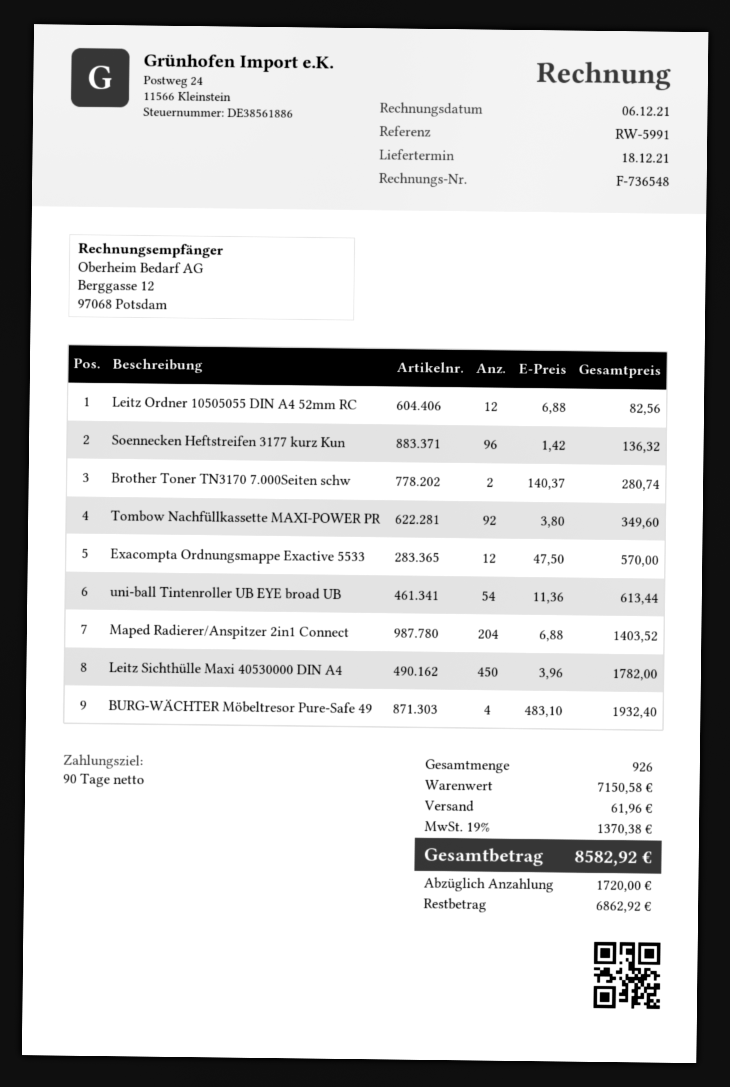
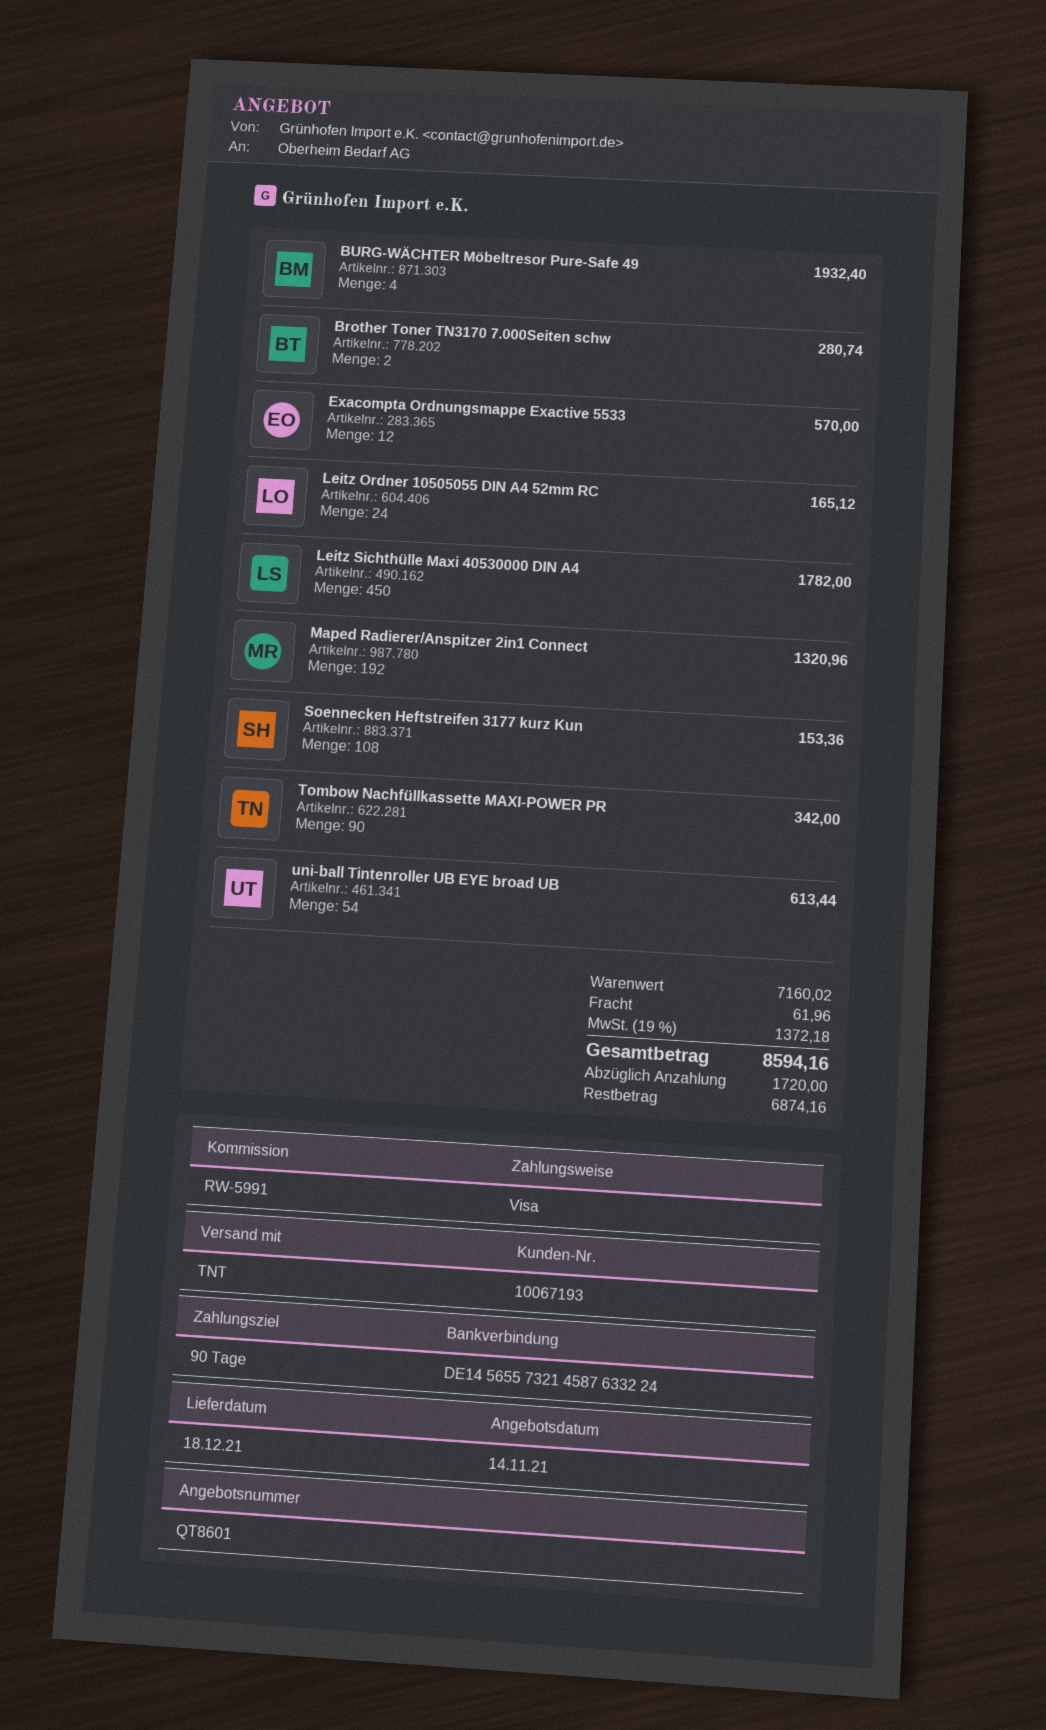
Leitz Ordner 10505055 DIN A4 52mm RC: 12 for 82.56 -> 24 for 165.12
Soennecken Heftstreifen 3177 kurz Kun: 96 for 136.32 -> 108 for 153.36
Tombow Nachfüllkassette MAXI-POWER PR: 92 for 349.60 -> 90 for 342.00
Maped Radierer/Anspitzer 2in1 Connect: 204 for 1403.52 -> 192 for 1320.96
subtotal: 7150.58 -> 7160.02
tax: 19% = 1370.38 -> 19% = 1372.18
total: 8582.92 -> 8594.16
balance: 6862.92 -> 6874.16

